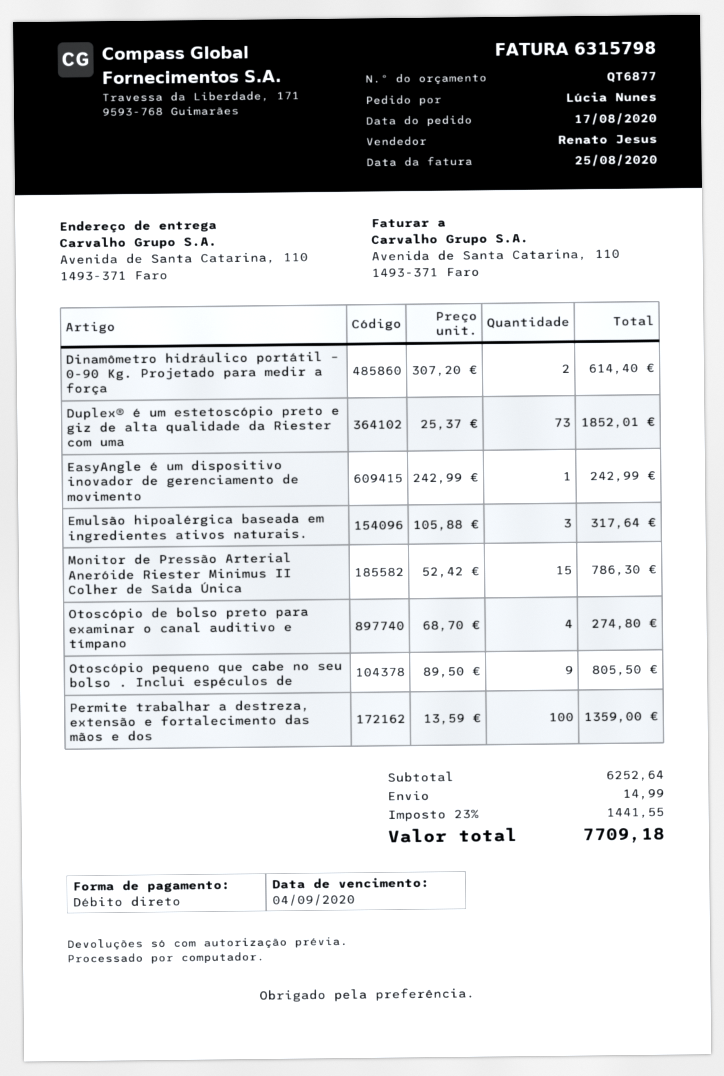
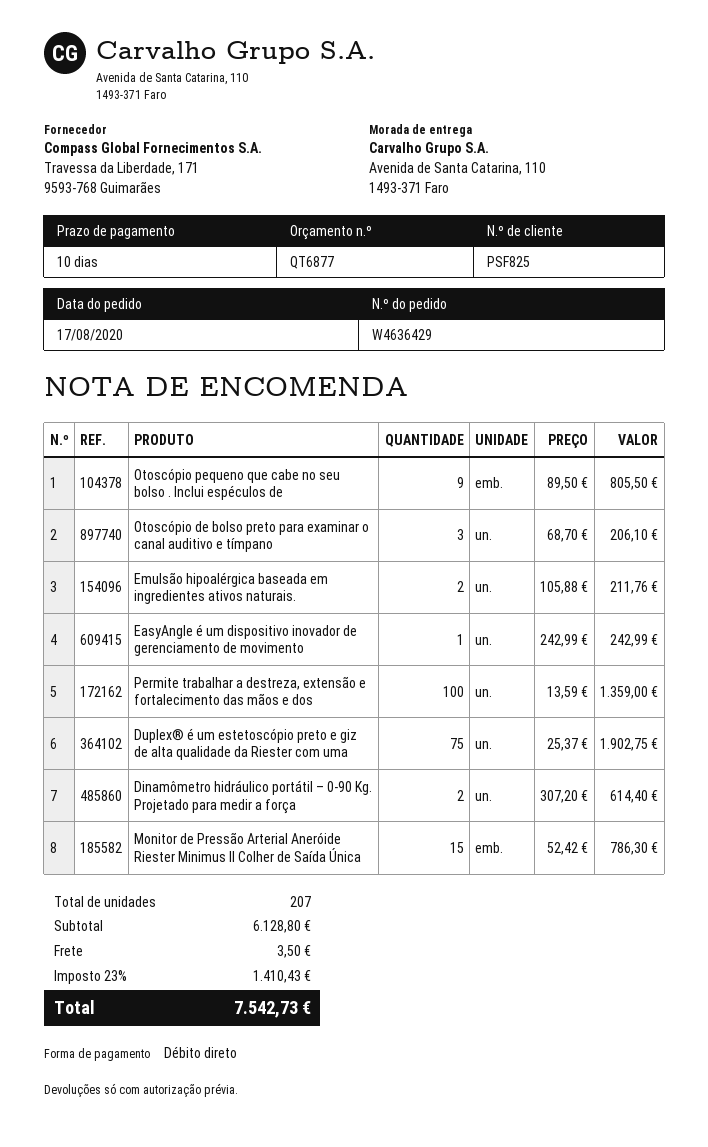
Duplex® é um estetoscópio preto e giz de alta qualidade da Riester com uma: 73 x 25.37 = 1852.01 -> 75 x 25.37 = 1902.75
Emulsão hipoalérgica baseada em ingredientes ativos naturais.: 3 x 105.88 = 317.64 -> 2 x 105.88 = 211.76
Otoscópio de bolso preto para examinar o canal auditivo e tímpano: 4 x 68.70 = 274.80 -> 3 x 68.70 = 206.10
subtotal: 6252.64 -> 6128.80
shipping: 14.99 -> 3.50
tax: 23% = 1441.55 -> 23% = 1410.43
total: 7709.18 -> 7542.73

